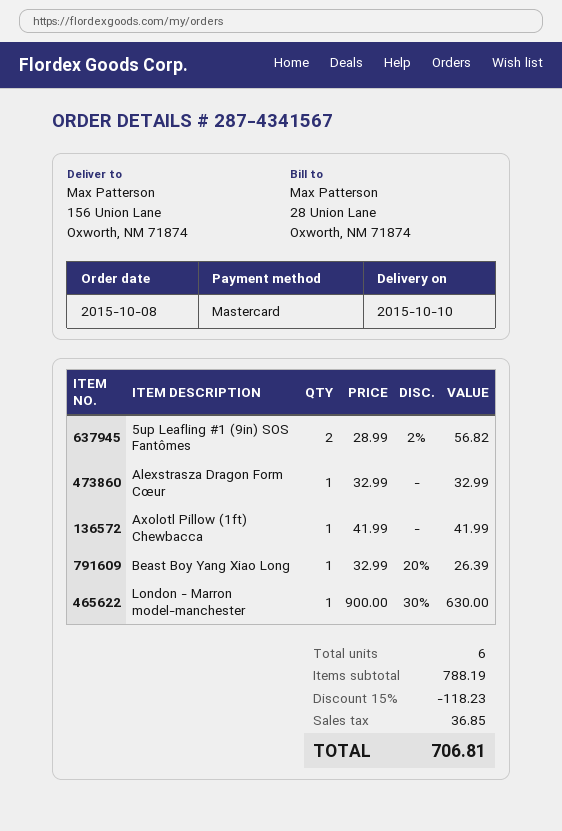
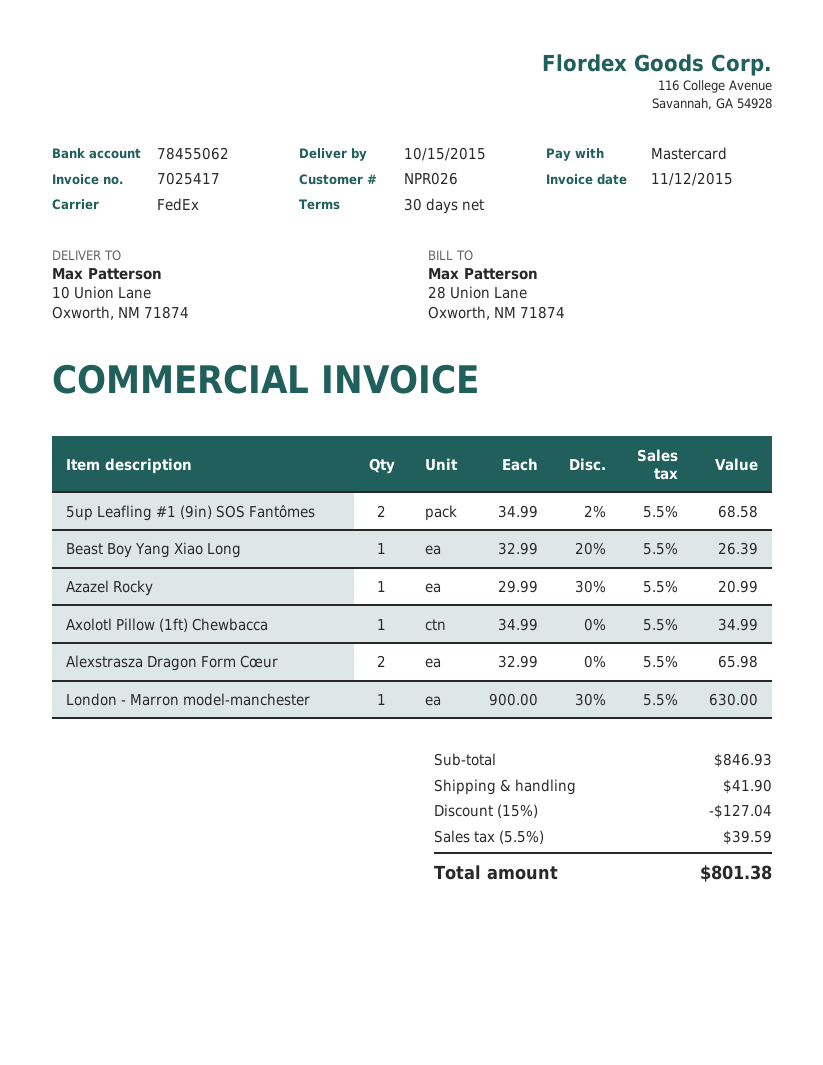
delivery date: 2015-10-10 -> 2015-10-15
ship to: 156 Union Lane, Oxworth, NM 71874 -> 10 Union Lane, Oxworth, NM 71874
5up Leafling #1 (9in) SOS Fantômes: 2 x 28.99 - 2% = 56.82 -> 2 x 34.99 - 2% = 68.58
Alexstrasza Dragon Form Cœur: 1 x 32.99 = 32.99 -> 2 x 32.99 = 65.98
Axolotl Pillow (1ft) Chewbacca: 1 x 41.99 = 41.99 -> 1 x 34.99 = 34.99
Azazel Rocky: none -> 1 x 29.99 - 30% = 20.99
subtotal: 788.19 -> 846.93
discount: 15% = 118.23 -> 15% = 127.04
shipping: none -> 41.90
tax: 36.85 -> 39.59
total: 706.81 -> 801.38

